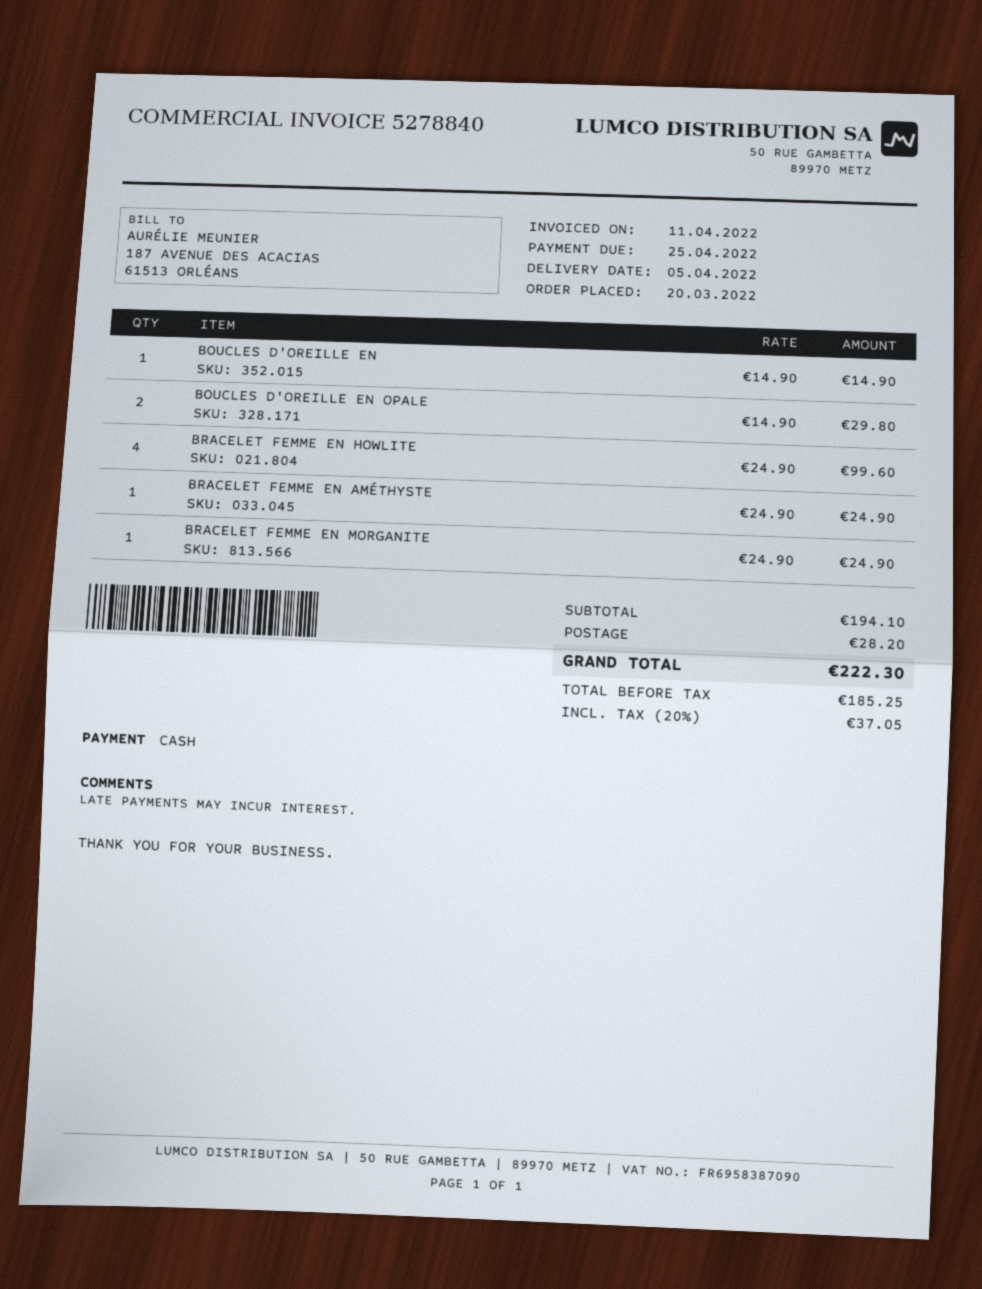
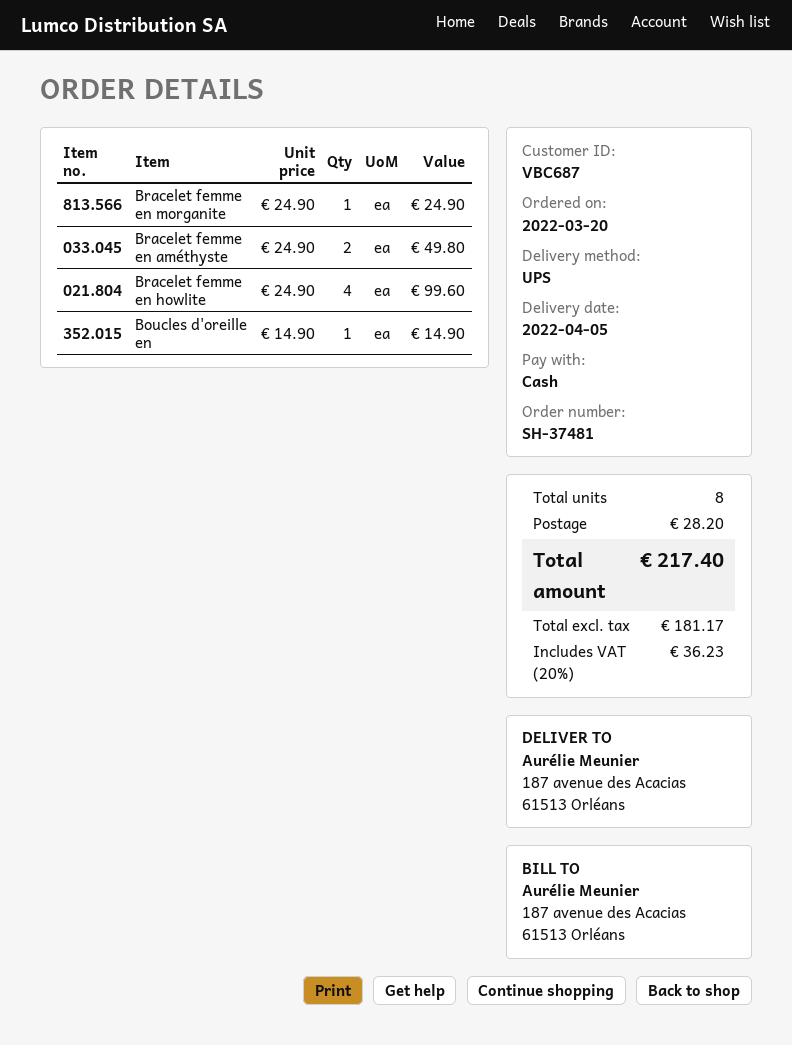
BOUCLES D'OREILLE EN OPALE: 2 x 14.90 = 29.80 -> none
BRACELET FEMME EN AMÉTHYSTE: 1 x 24.90 = 24.90 -> 2 x 24.90 = 49.80
net: 185.25 -> 181.17
tax: 20% = 37.05 -> 20% = 36.23
total: 222.30 -> 217.40

